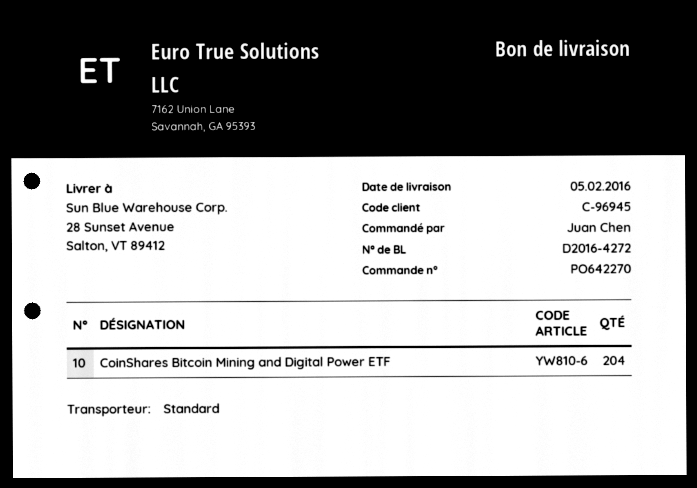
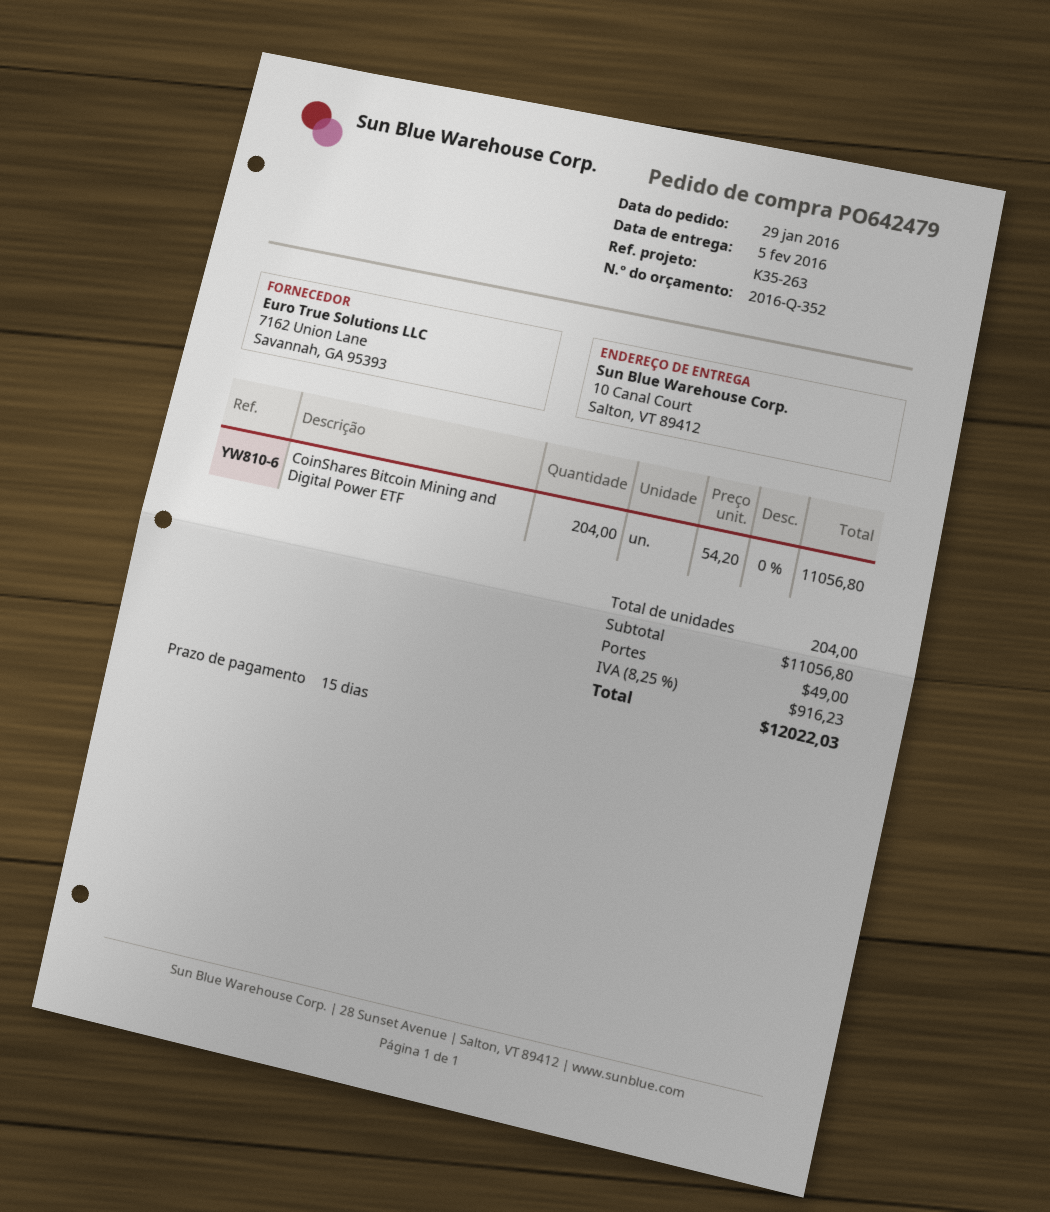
order number: PO642270 -> PO642479
ship to: 28 Sunset Avenue, Salton, VT 89412 -> 10 Canal Court, Salton, VT 89412

